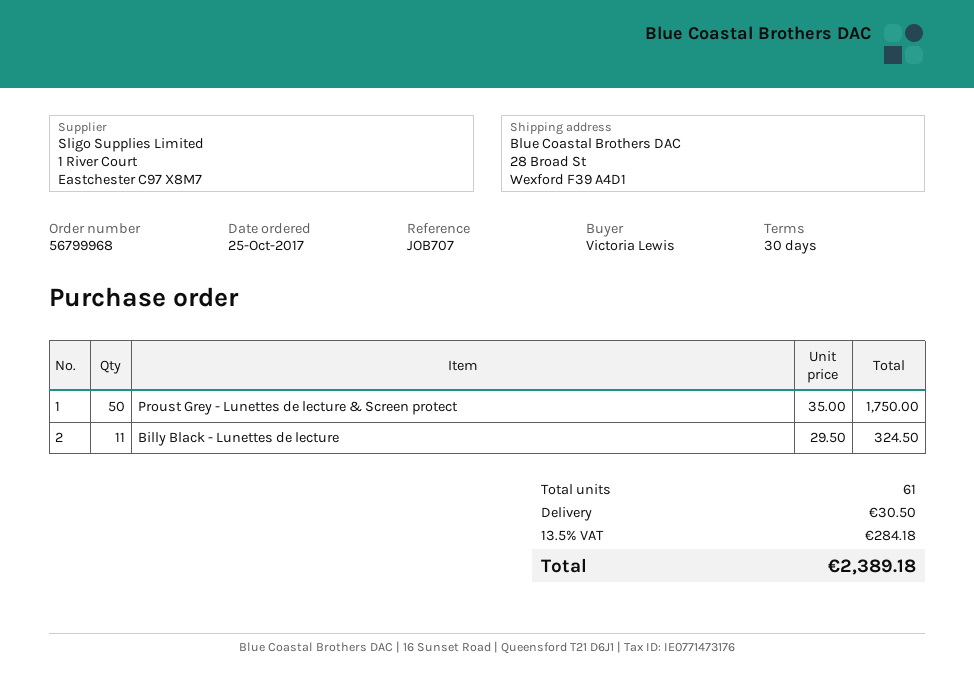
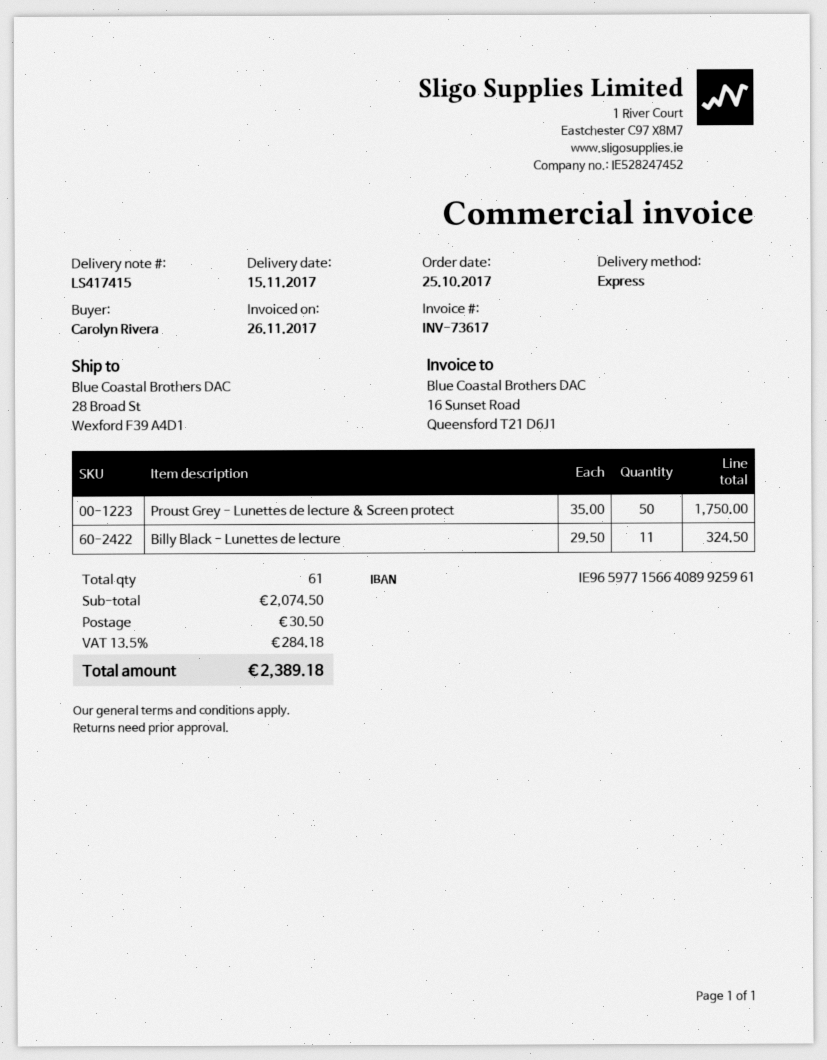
ordered by: Victoria Lewis -> Carolyn Rivera

